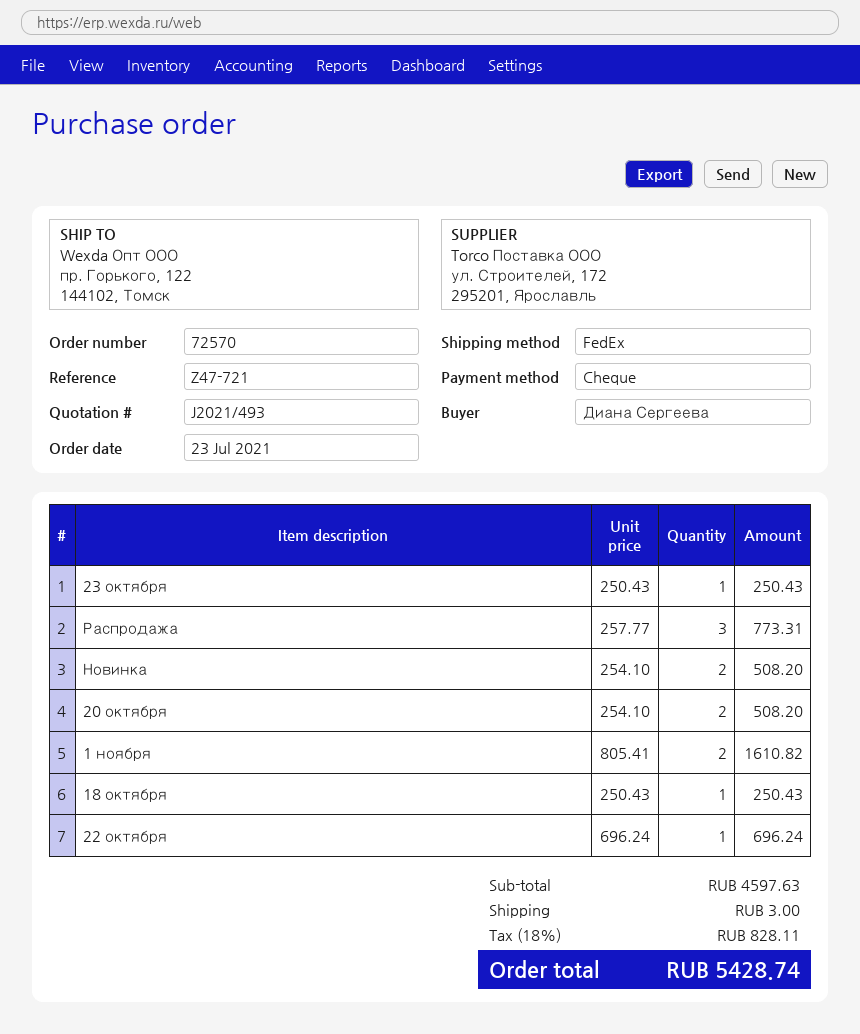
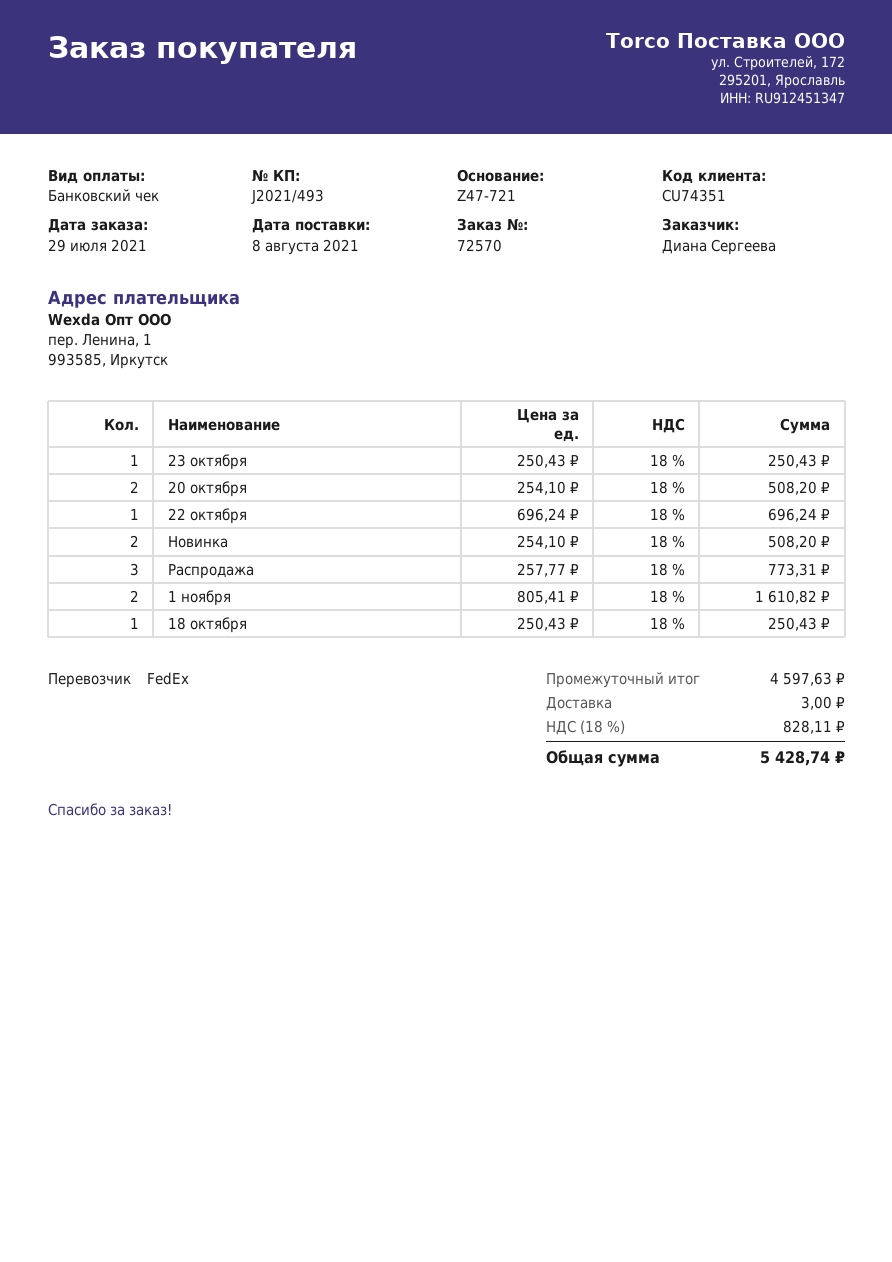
order date: 2021-07-23 -> 2021-07-29

